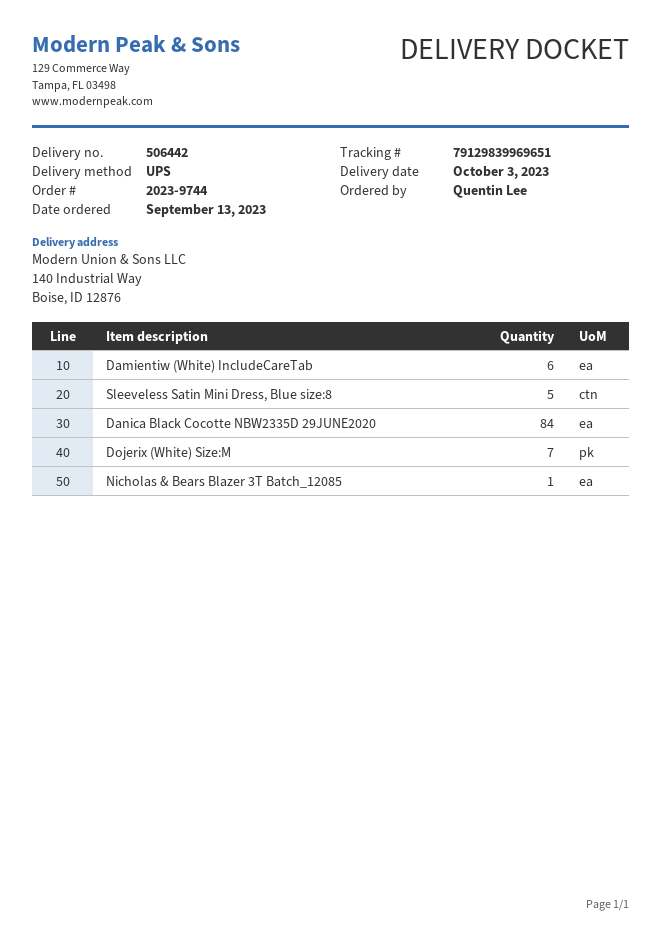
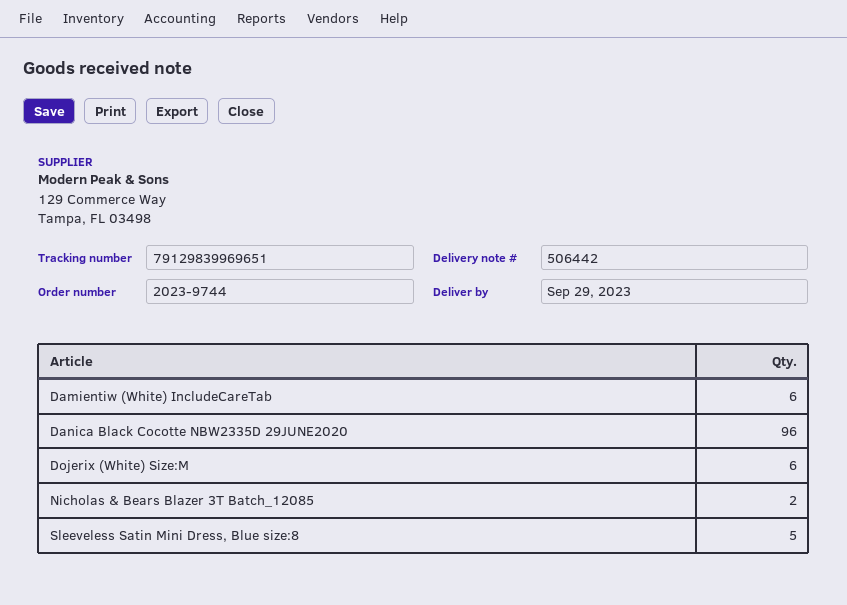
delivery date: 2023-10-03 -> 2023-09-29
Danica Black Cocotte NBW2335D 29JUNE2020: 84 -> 96
Dojerix (White) Size:M: 7 -> 6
Nicholas & Bears Blazer 3T Batch_12085: 1 -> 2

